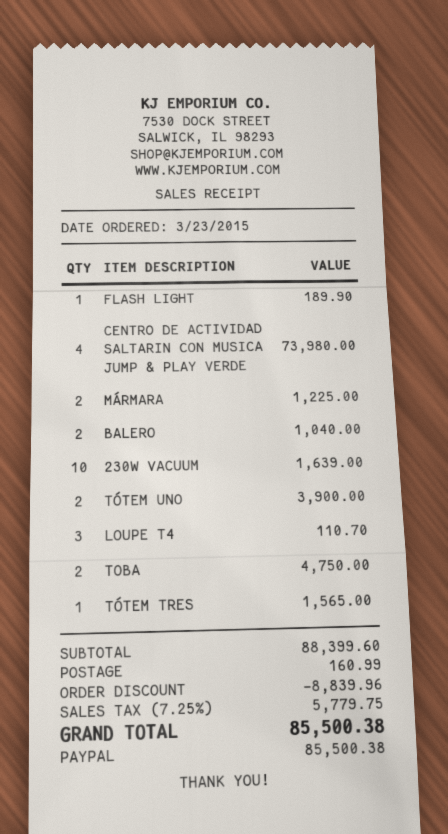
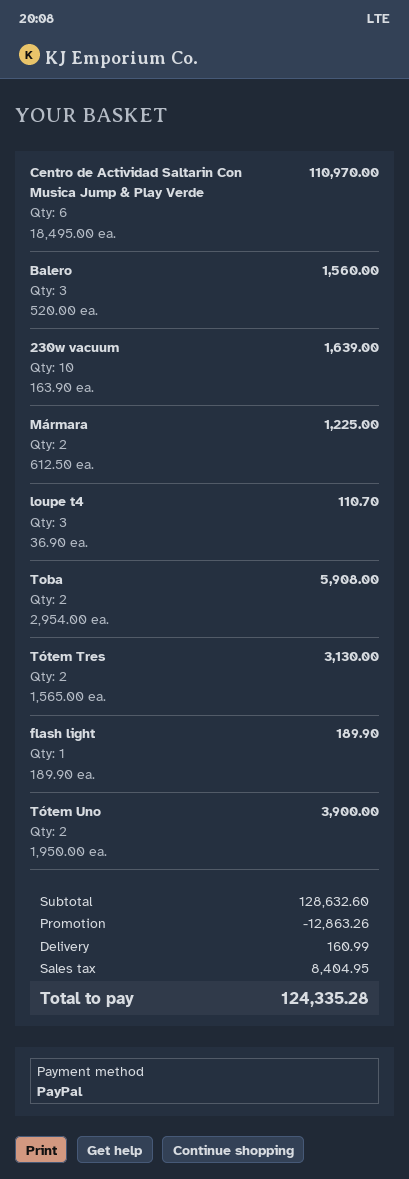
CENTRO DE ACTIVIDAD SALTARIN CON MUSICA JUMP & PLAY VERDE: 4 for 73980.00 -> 6 for 110970.00
BALERO: 2 for 1040.00 -> 3 for 1560.00
TOBA: 2 for 4750.00 -> 2 for 5908.00
TÓTEM TRES: 1 for 1565.00 -> 2 for 3130.00
subtotal: 88399.60 -> 128632.60
discount: 8839.96 -> 12863.26
tax: 5779.75 -> 8404.95
total: 85500.38 -> 124335.28

